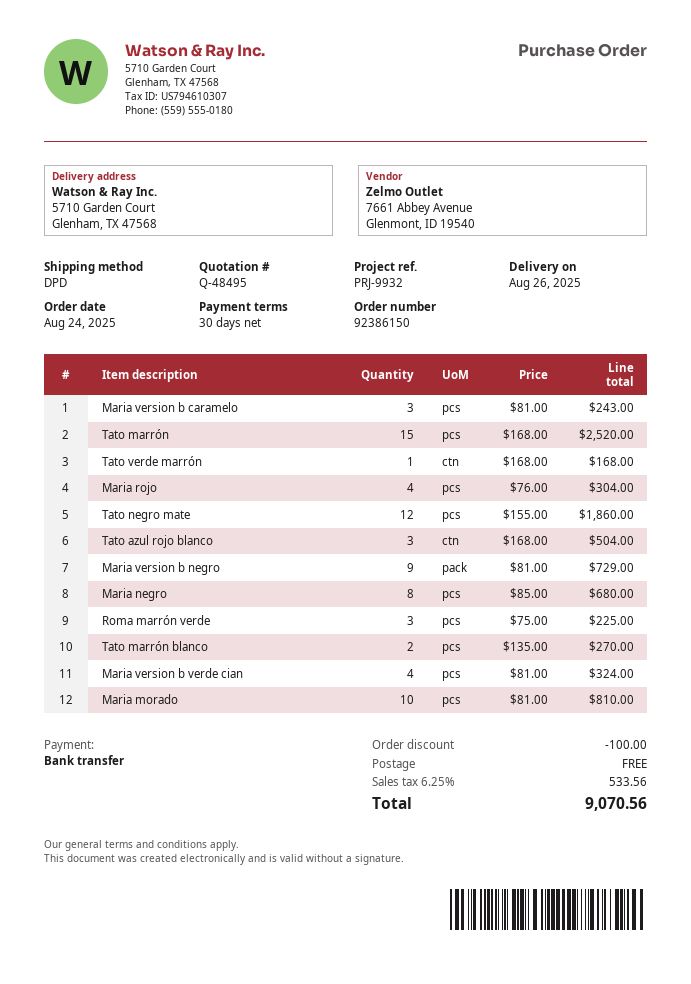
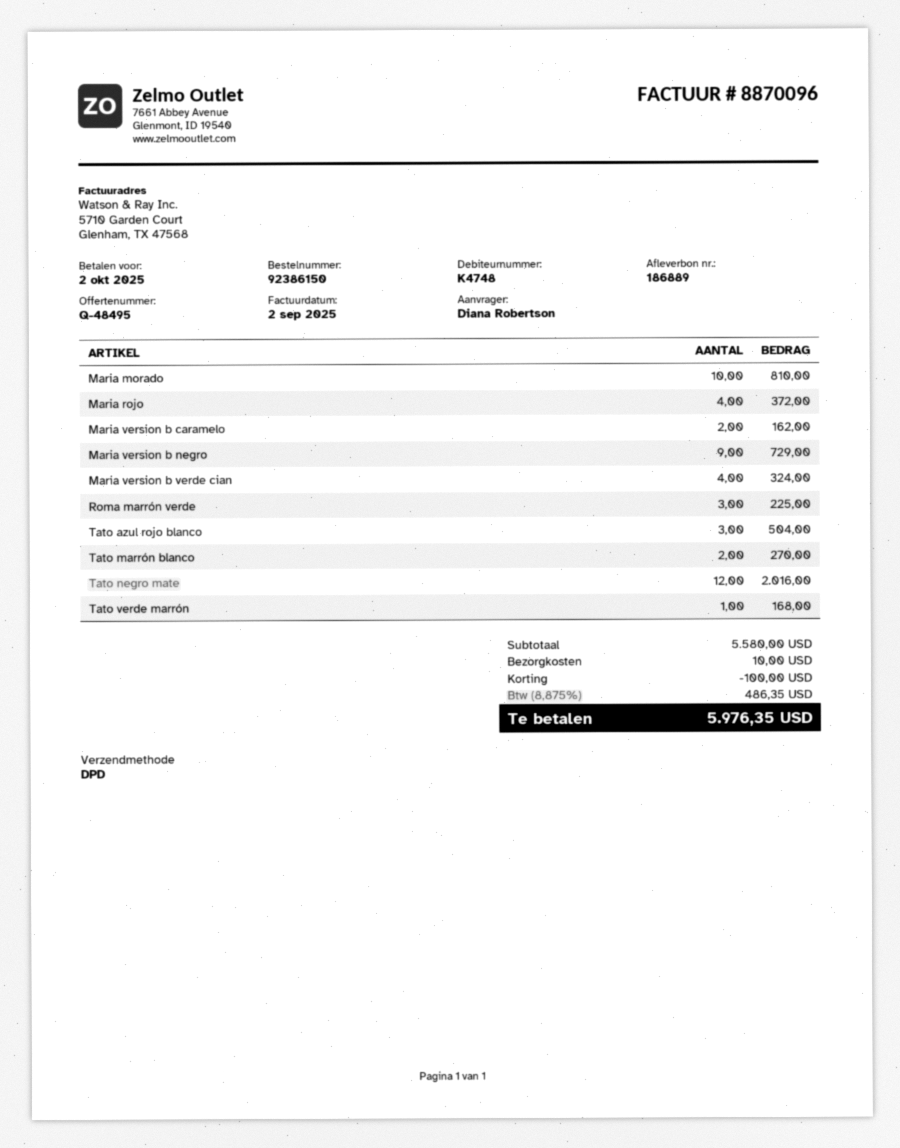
Maria version b caramelo: 3 for 243.00 -> 2 for 162.00
Tato marrón: 15 for 2520.00 -> none
Maria rojo: 4 for 304.00 -> 4 for 372.00
Tato negro mate: 12 for 1860.00 -> 12 for 2016.00
Maria negro: 8 for 680.00 -> none
shipping: 0.00 -> 10.00
tax: 6.25% = 533.56 -> 8.875% = 486.35
total: 9070.56 -> 5976.35

